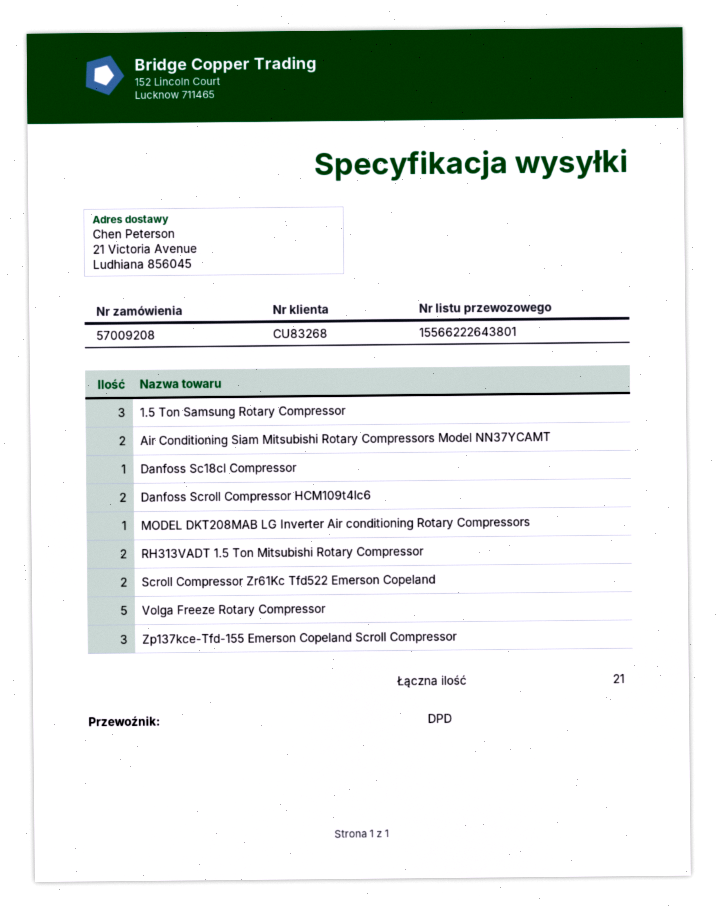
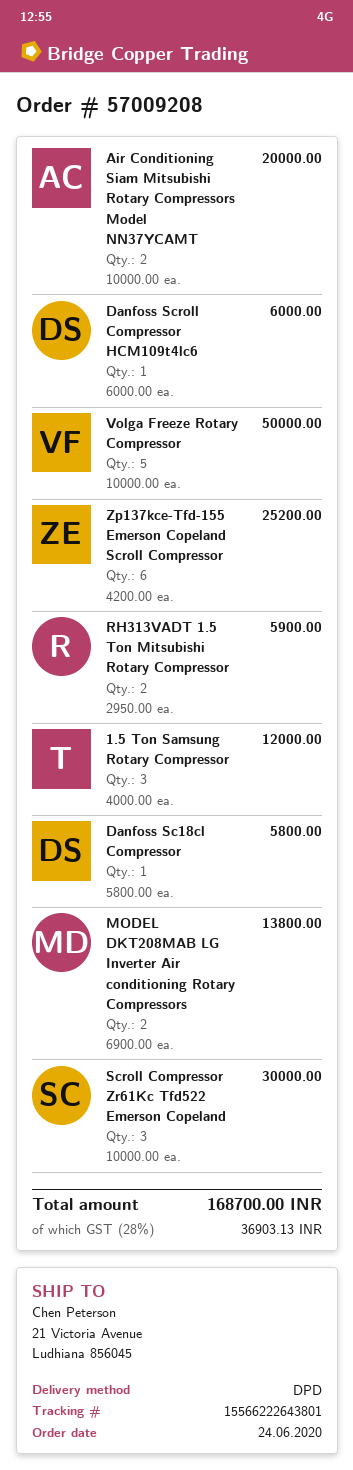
Danfoss Scroll Compressor HCM109t4lc6: 2 -> 1
MODEL DKT208MAB LG Inverter Air conditioning Rotary Compressors: 1 -> 2
Scroll Compressor Zr61Kc Tfd522 Emerson Copeland: 2 -> 3
Zp137kce-Tfd-155 Emerson Copeland Scroll Compressor: 3 -> 6

